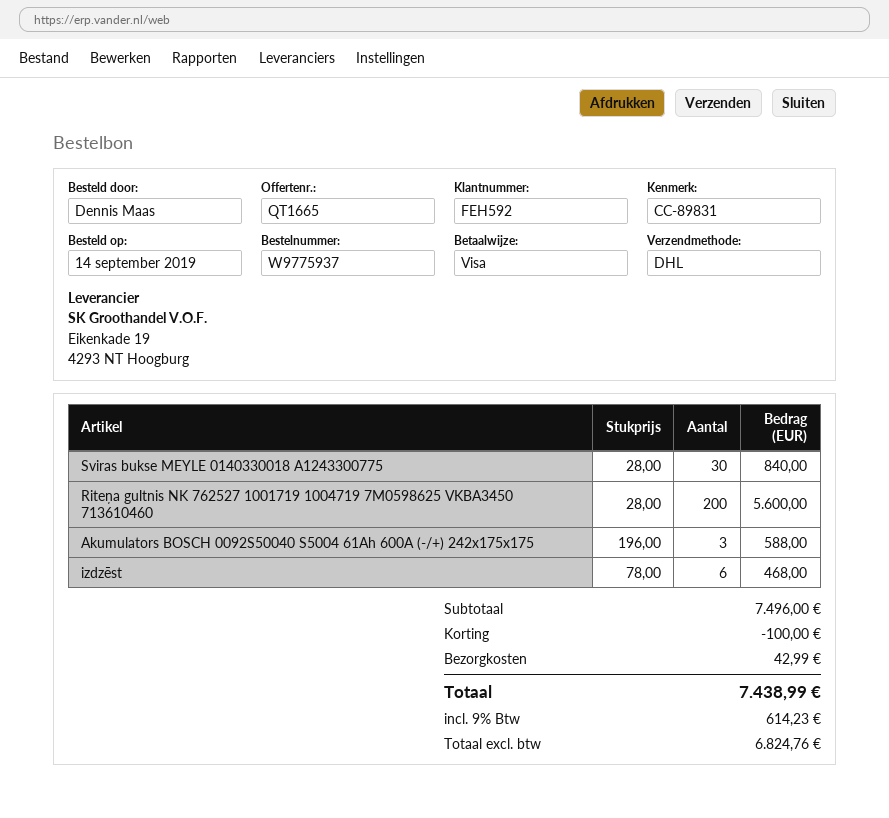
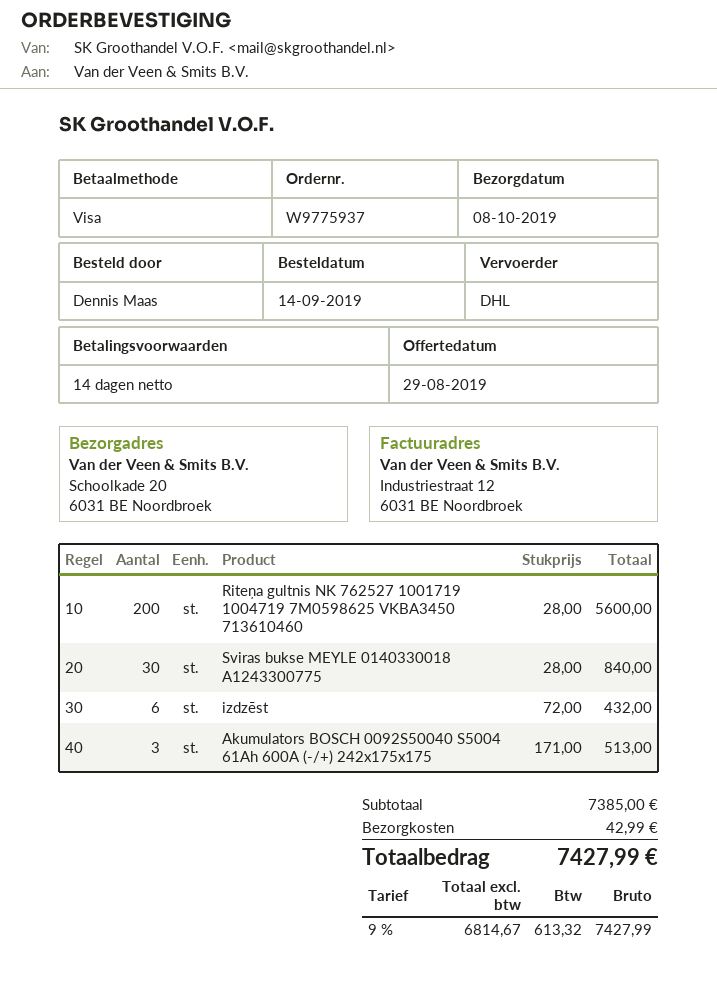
Akumulators BOSCH 0092S50040 S5004 61Ah 600A (-/+) 242x175x175: 3 x 196.00 = 588.00 -> 3 x 171.00 = 513.00
izdzēst: 6 x 78.00 = 468.00 -> 6 x 72.00 = 432.00
subtotal: 7496.00 -> 7385.00
discount: 100.00 -> none
net: 6824.76 -> 6814.67
tax: 9% = 614.23 -> 9% = 613.32
total: 7438.99 -> 7427.99

